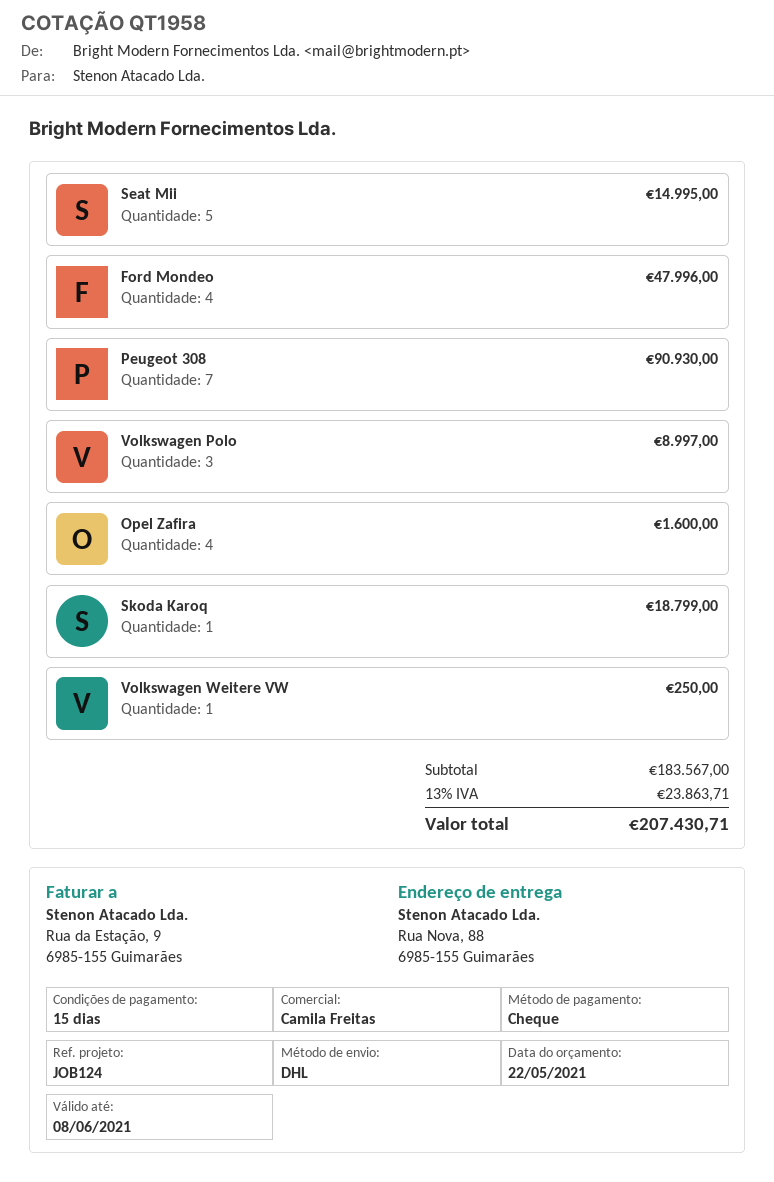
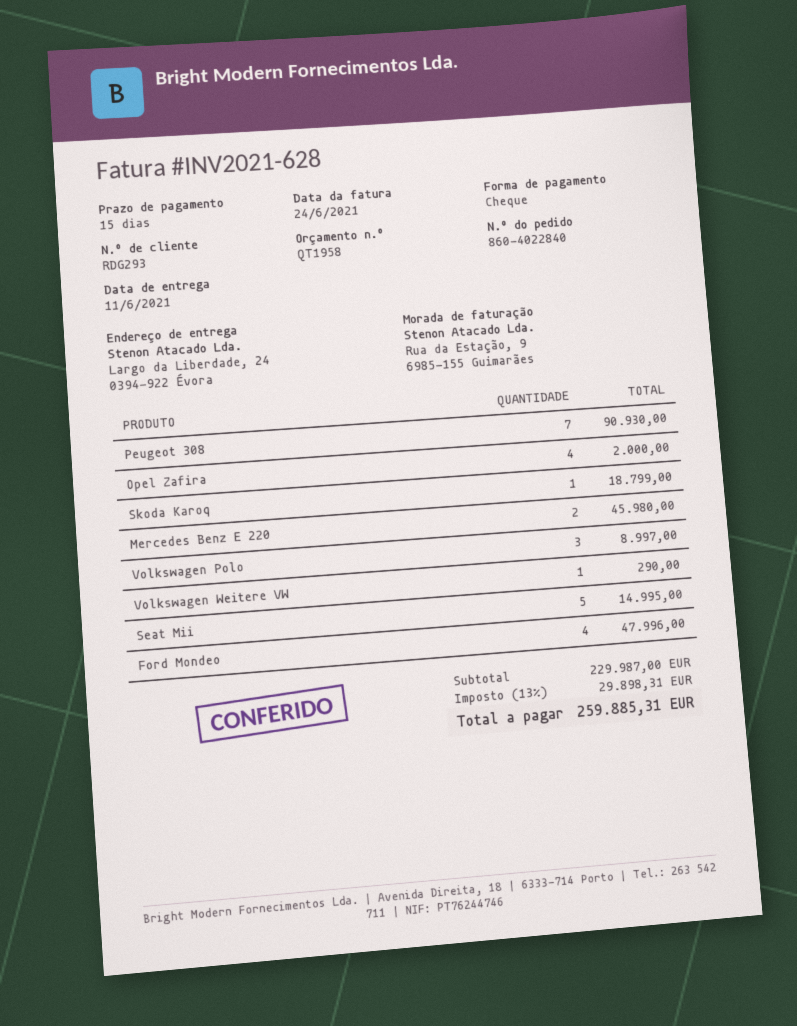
ship to: Rua Nova, 88, 6985-155 Guimarães -> Largo da Liberdade, 24, 0394-922 Évora
Opel Zafira: 4 for 1600.00 -> 4 for 2000.00
Volkswagen Weitere VW: 1 for 250.00 -> 1 for 290.00
Mercedes Benz E 220: none -> 2 for 45980.00
subtotal: 183567.00 -> 229987.00
tax: 13% = 23863.71 -> 13% = 29898.31
total: 207430.71 -> 259885.31

